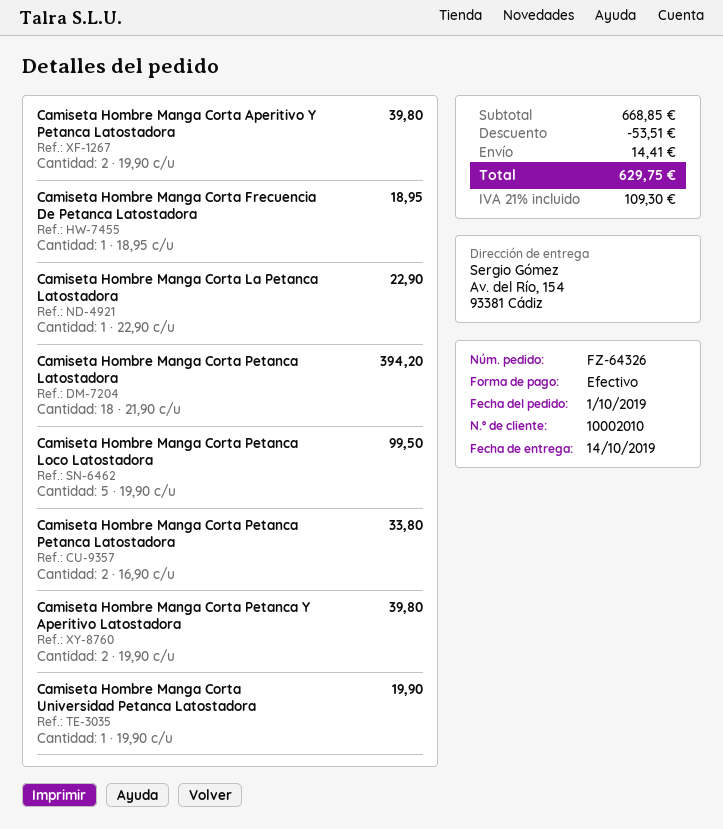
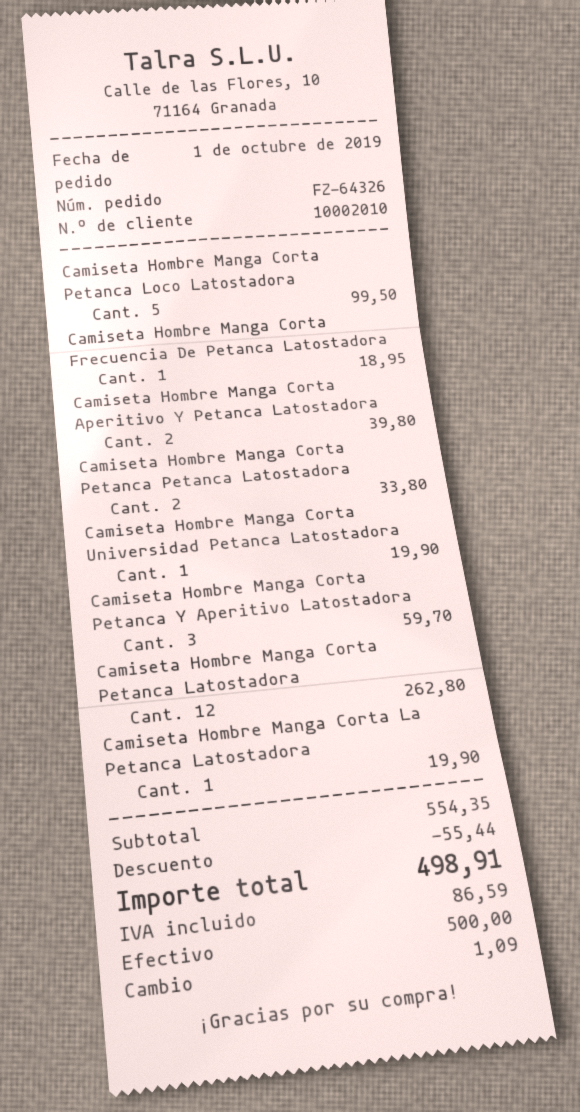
Camiseta Hombre Manga Corta La Petanca Latostadora: 1 for 22.90 -> 1 for 19.90
Camiseta Hombre Manga Corta Petanca Latostadora: 18 for 394.20 -> 12 for 262.80
Camiseta Hombre Manga Corta Petanca Y Aperitivo Latostadora: 2 for 39.80 -> 3 for 59.70
subtotal: 668.85 -> 554.35
discount: 53.51 -> 55.44
shipping: 14.41 -> none
tax: 109.30 -> 86.59
total: 629.75 -> 498.91

